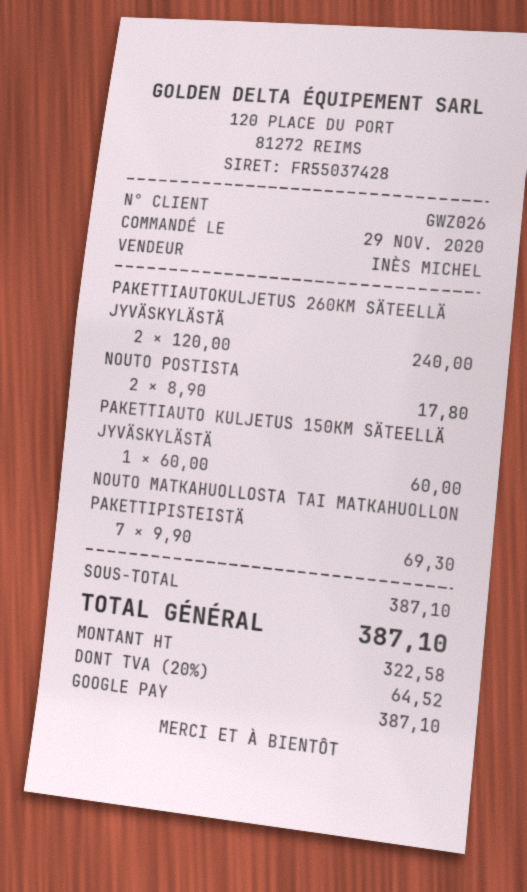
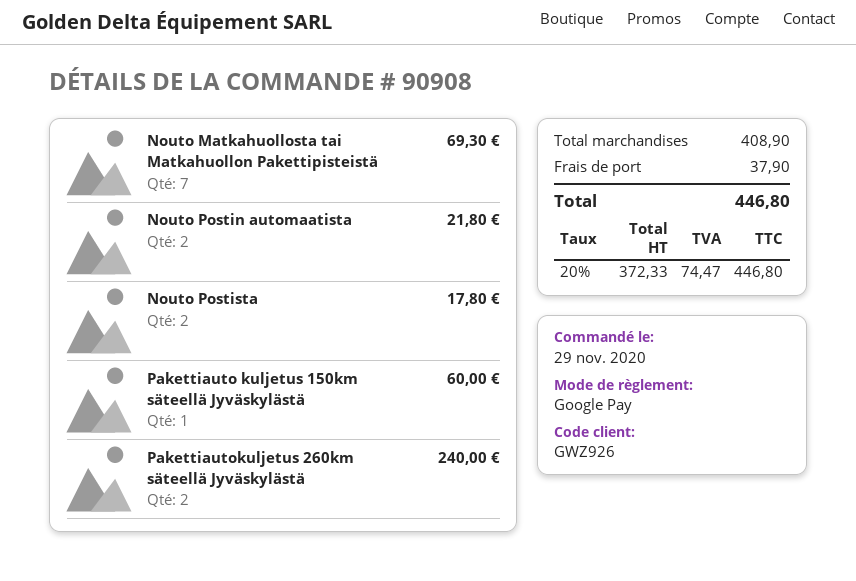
customer number: GWZ026 -> GWZ926
Nouto Postin automaatista: none -> 2 for 21.80
subtotal: 387.10 -> 408.90
shipping: none -> 37.90
net: 322.58 -> 372.33
tax: 20% = 64.52 -> 20% = 74.47
total: 387.10 -> 446.80

